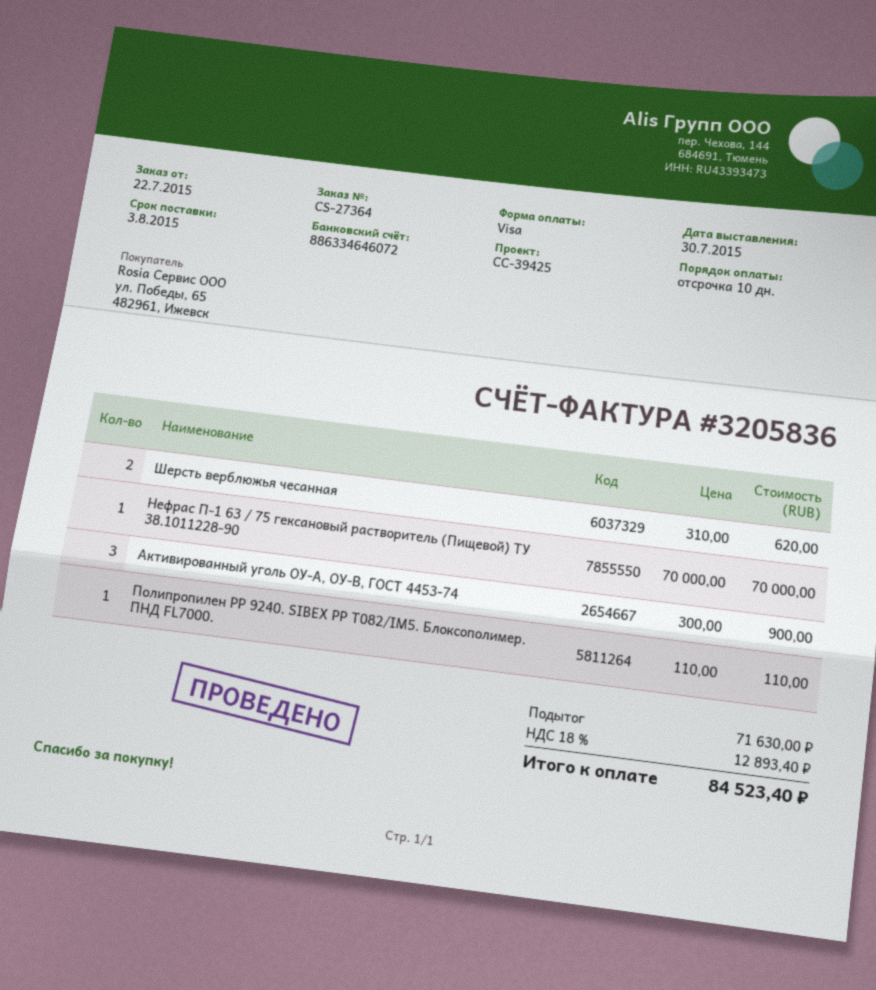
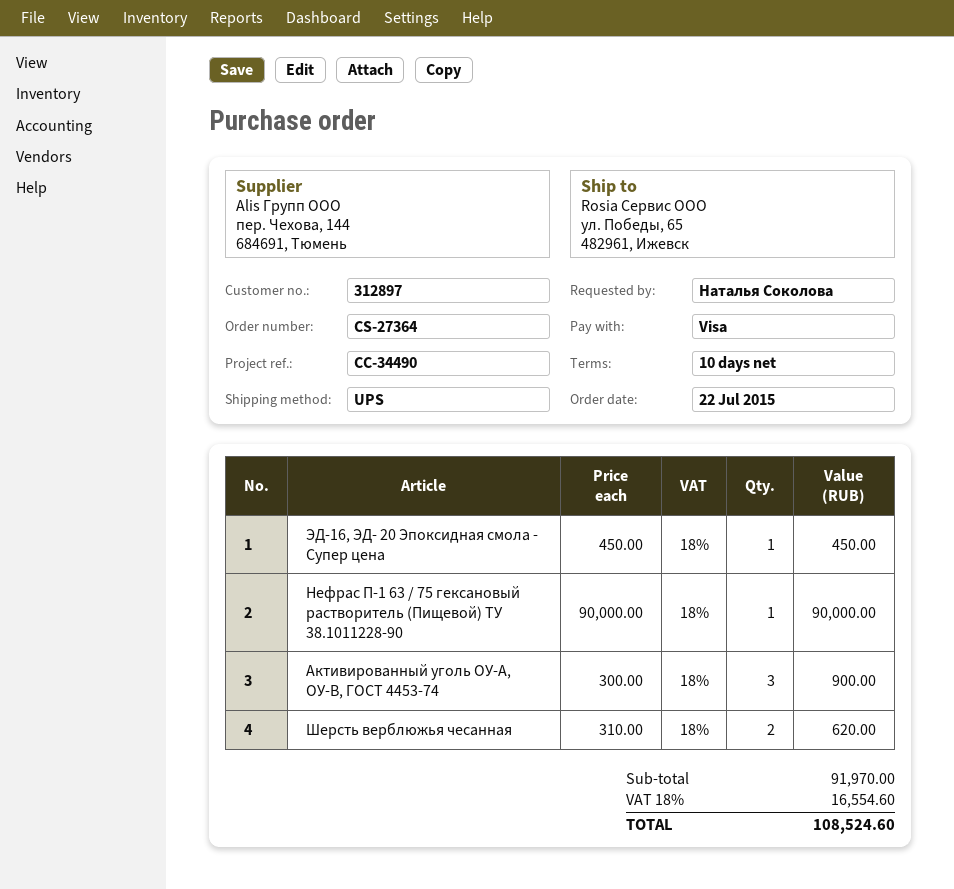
reference: CC-39425 -> CC-34490
Нефрас П-1 63 / 75 гексановый растворитель (Пищевой) ТУ 38.1011228-90: 1 x 70000.00 = 70000.00 -> 1 x 90000.00 = 90000.00
Полипропилен PP 9240. SIBEX PP Т082/IM5. Блоксополимер. ПНД FL7000.: 1 x 110.00 = 110.00 -> none
ЭД-16, ЭД- 20 Эпоксидная смола - Супер цена: none -> 1 x 450.00 = 450.00
subtotal: 71630.00 -> 91970.00
tax: 18% = 12893.40 -> 18% = 16554.60
total: 84523.40 -> 108524.60

